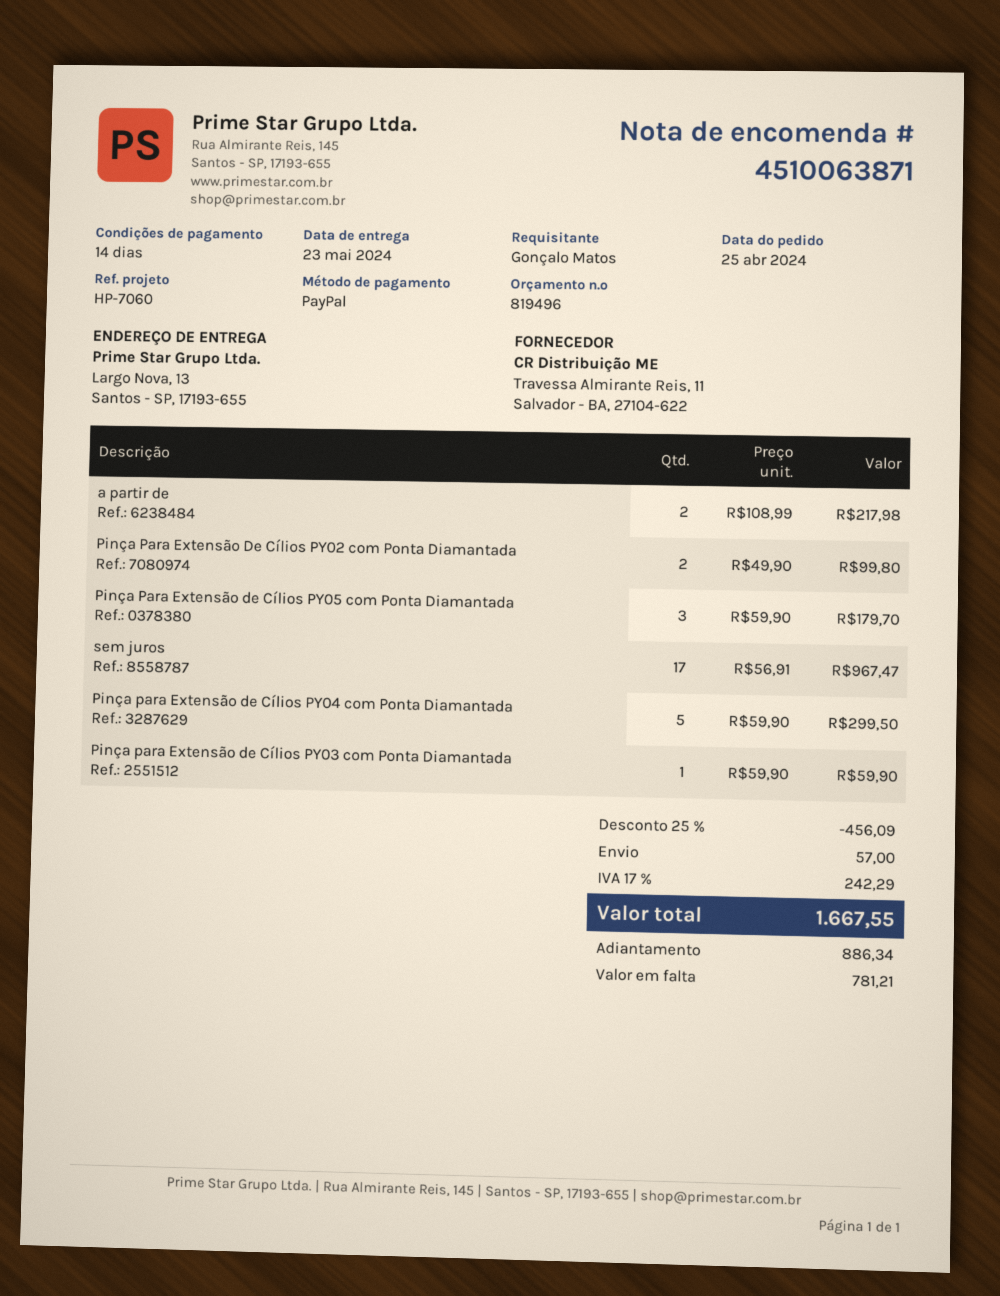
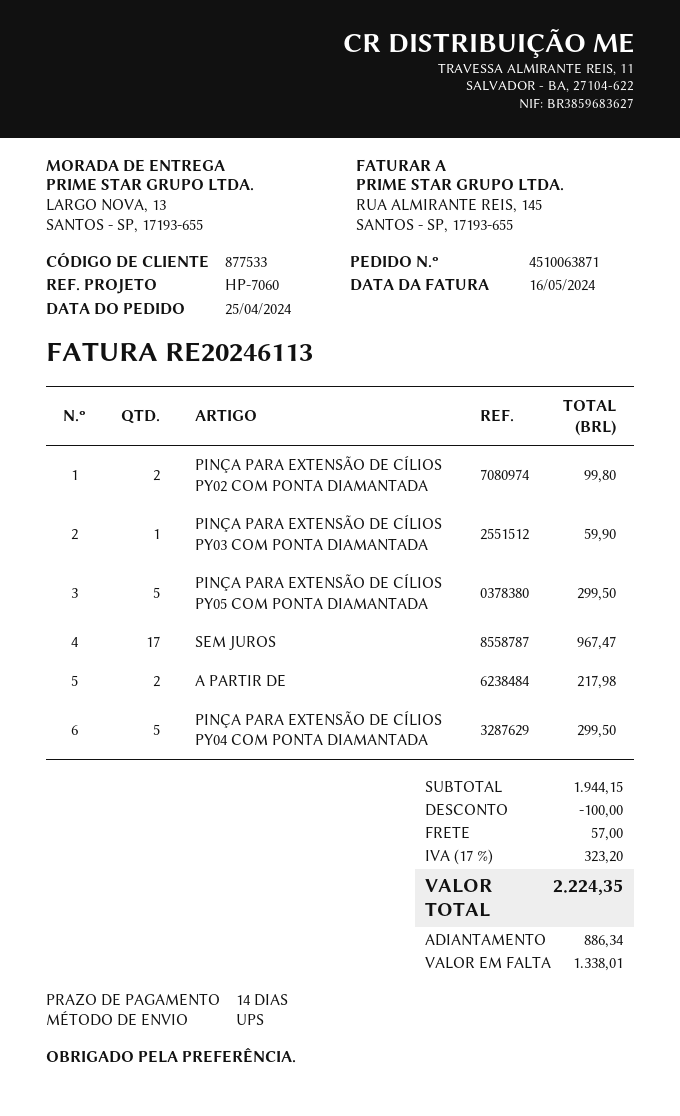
Pinça Para Extensão de Cílios PY05 com Ponta Diamantada: 3 for 179.70 -> 5 for 299.50
discount: 456.09 -> 100.00
tax: 17% = 242.29 -> 17% = 323.20
total: 1667.55 -> 2224.35
balance: 781.21 -> 1338.01

